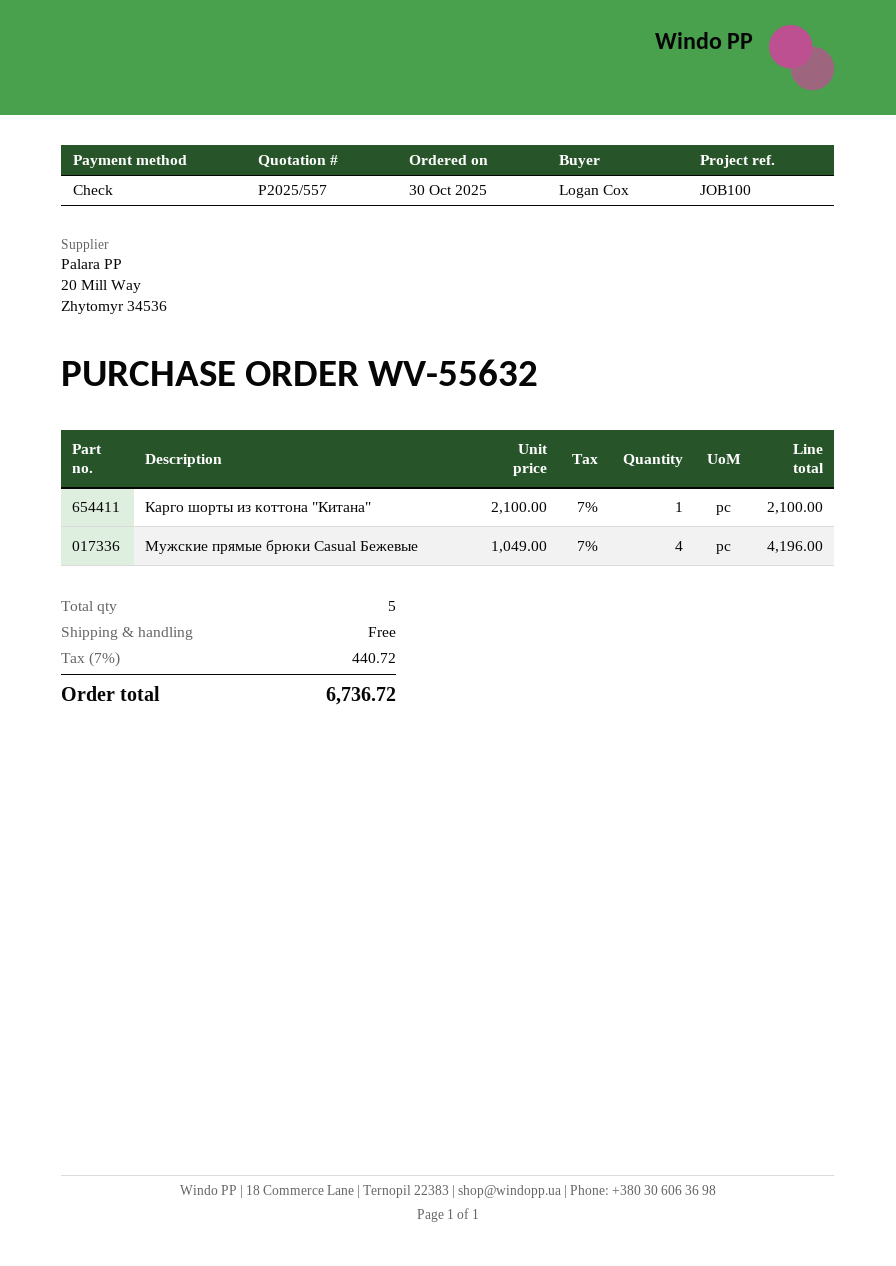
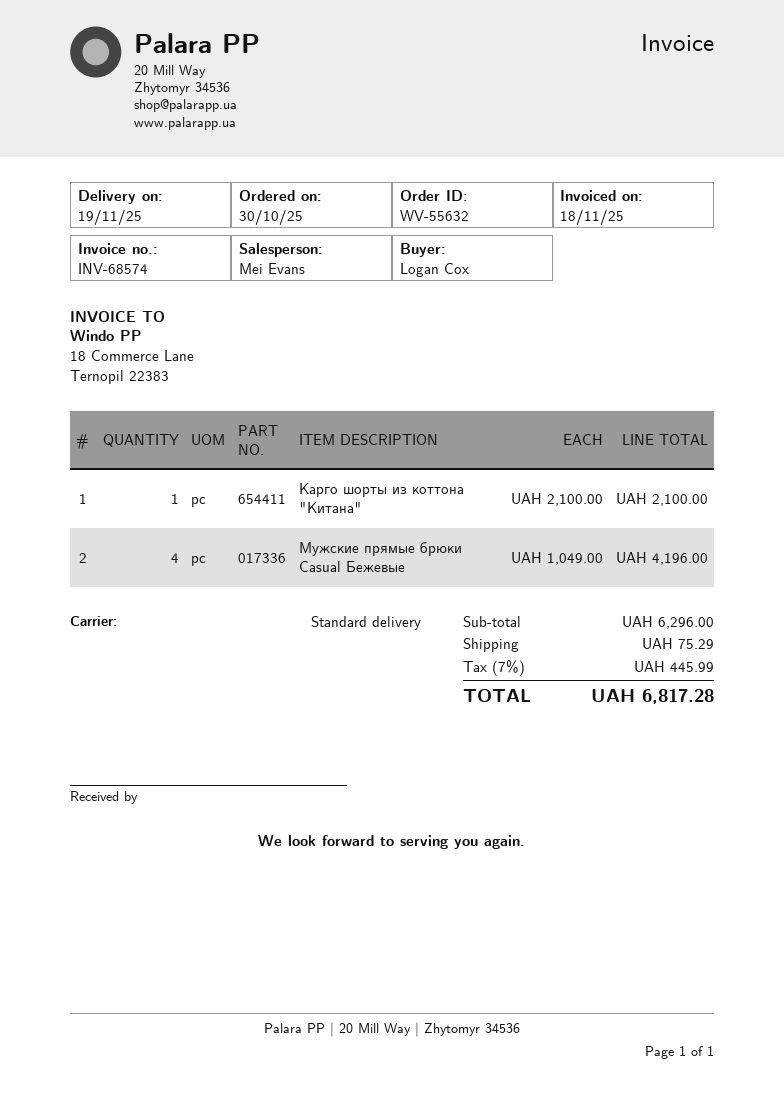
shipping: 0.00 -> 75.29
tax: 7% = 440.72 -> 7% = 445.99
total: 6736.72 -> 6817.28

